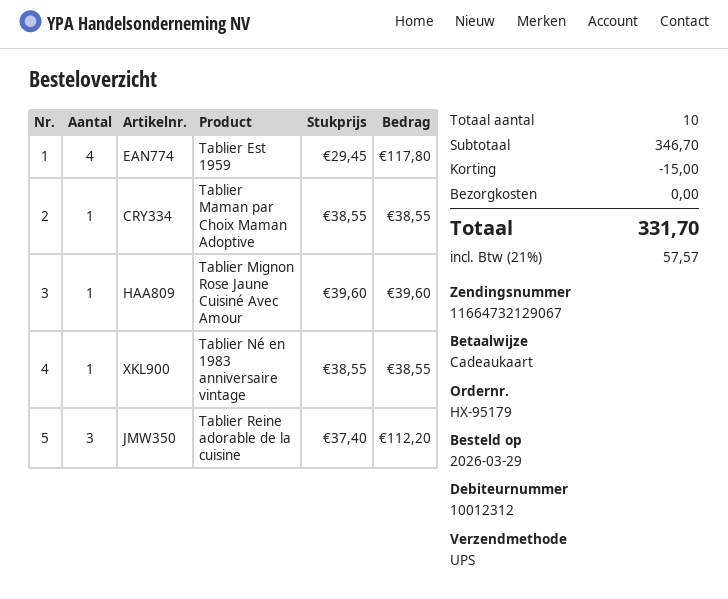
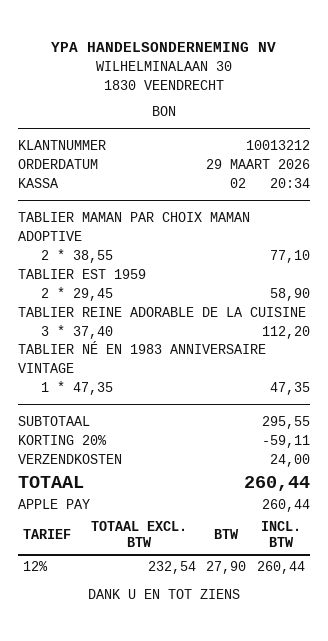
customer number: 10012312 -> 10013212
payment method: gift card -> Apple Pay
Tablier Est 1959: 4 x 29.45 = 117.80 -> 2 x 29.45 = 58.90
Tablier Maman par Choix Maman Adoptive: 1 x 38.55 = 38.55 -> 2 x 38.55 = 77.10
Tablier Mignon Rose Jaune Cuisiné Avec Amour: 1 x 39.60 = 39.60 -> none
Tablier Né en 1983 anniversaire vintage: 1 x 38.55 = 38.55 -> 1 x 47.35 = 47.35
subtotal: 346.70 -> 295.55
discount: 15.00 -> 59.11
shipping: 0.00 -> 24.00
tax: 21% = 57.57 -> 12% = 27.90
total: 331.70 -> 260.44

